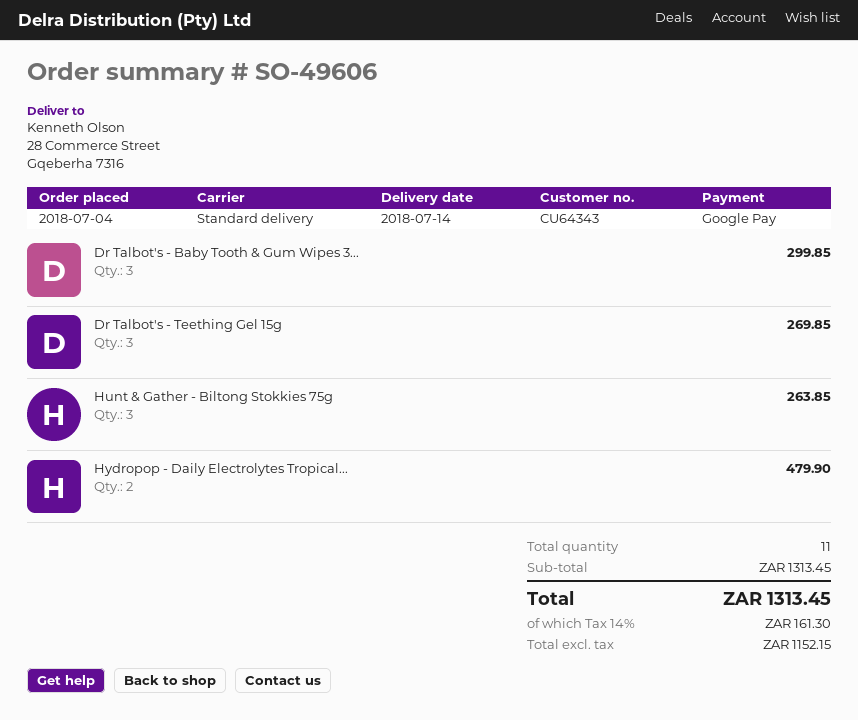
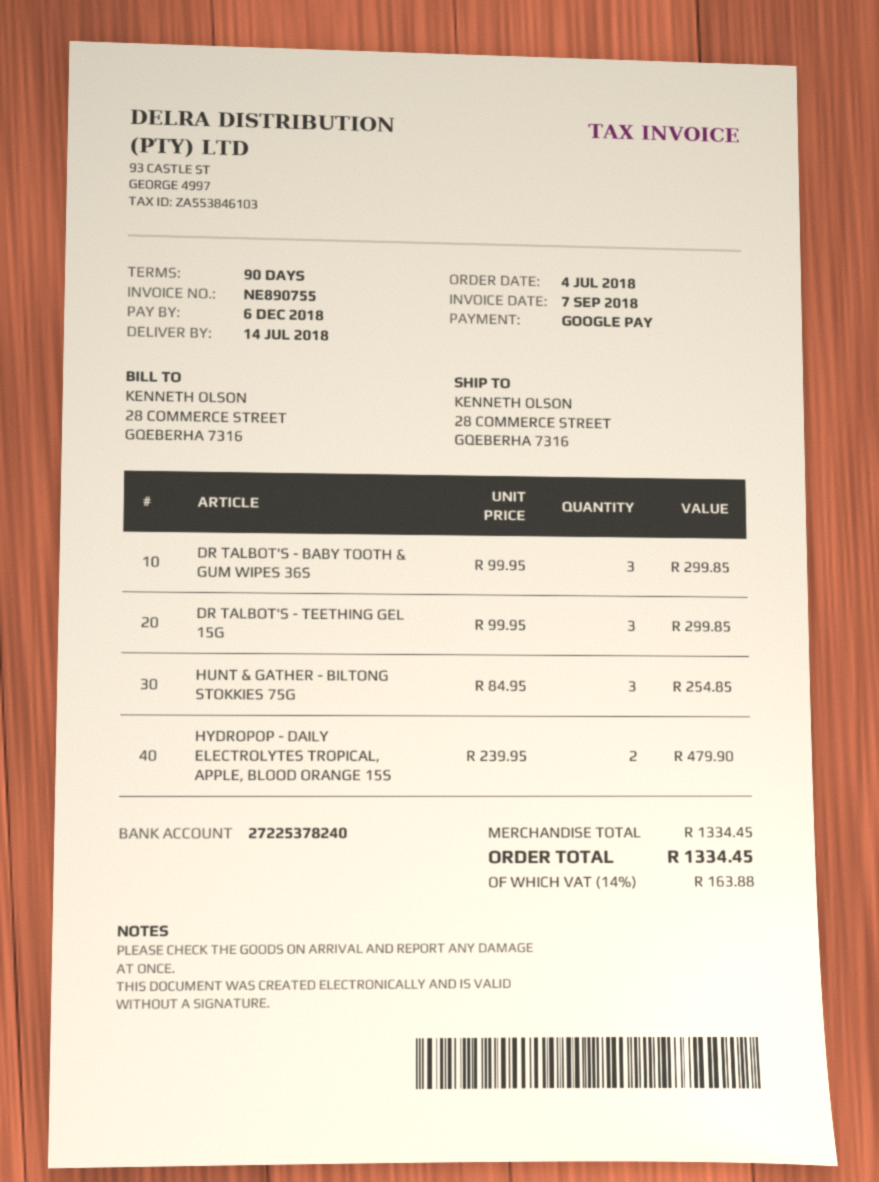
Dr Talbot's - Teething Gel 15g: 3 for 269.85 -> 3 for 299.85
Hunt & Gather - Biltong Stokkies 75g: 3 for 263.85 -> 3 for 254.85
subtotal: 1313.45 -> 1334.45
tax: 14% = 161.30 -> 14% = 163.88
total: 1313.45 -> 1334.45

